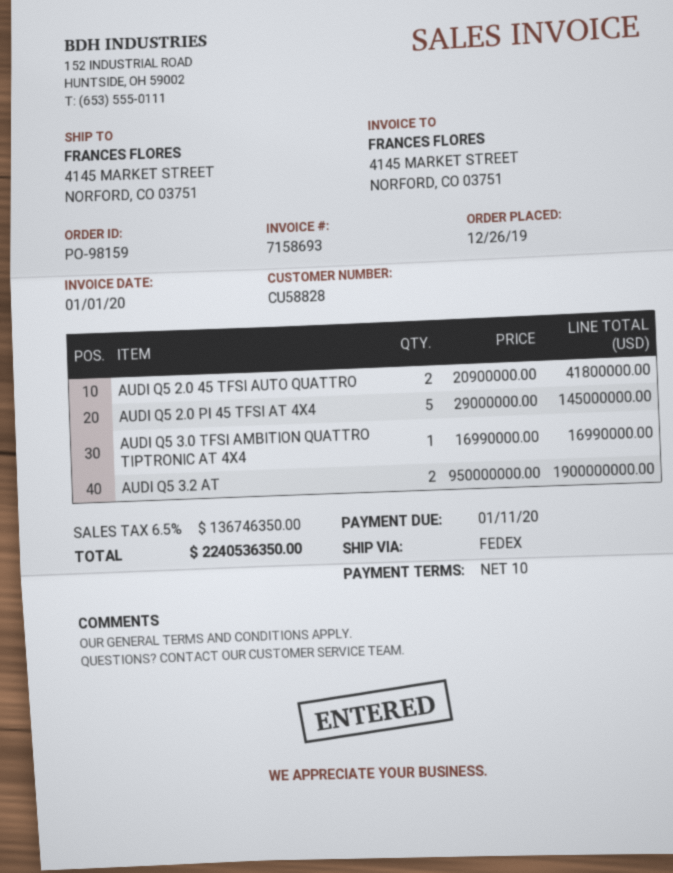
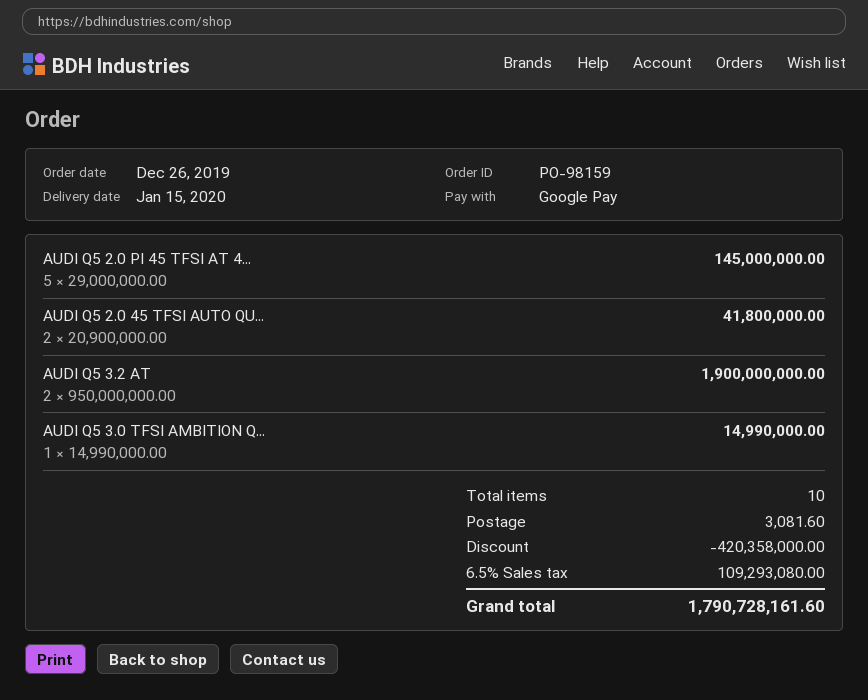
AUDI Q5 3.0 TFSI AMBITION QUATTRO TIPTRONIC AT 4X4: 1 x 16990000.00 = 16990000.00 -> 1 x 14990000.00 = 14990000.00
discount: none -> 420358000.00
shipping: none -> 3081.60
tax: 6.5% = 136746350.00 -> 6.5% = 109293080.00
total: 2240536350.00 -> 1790728161.60

